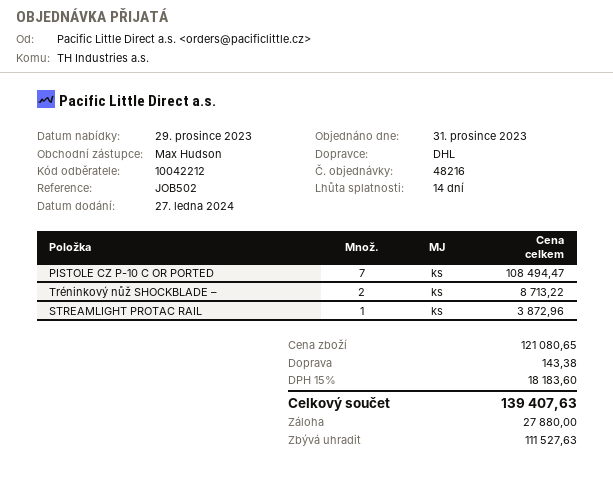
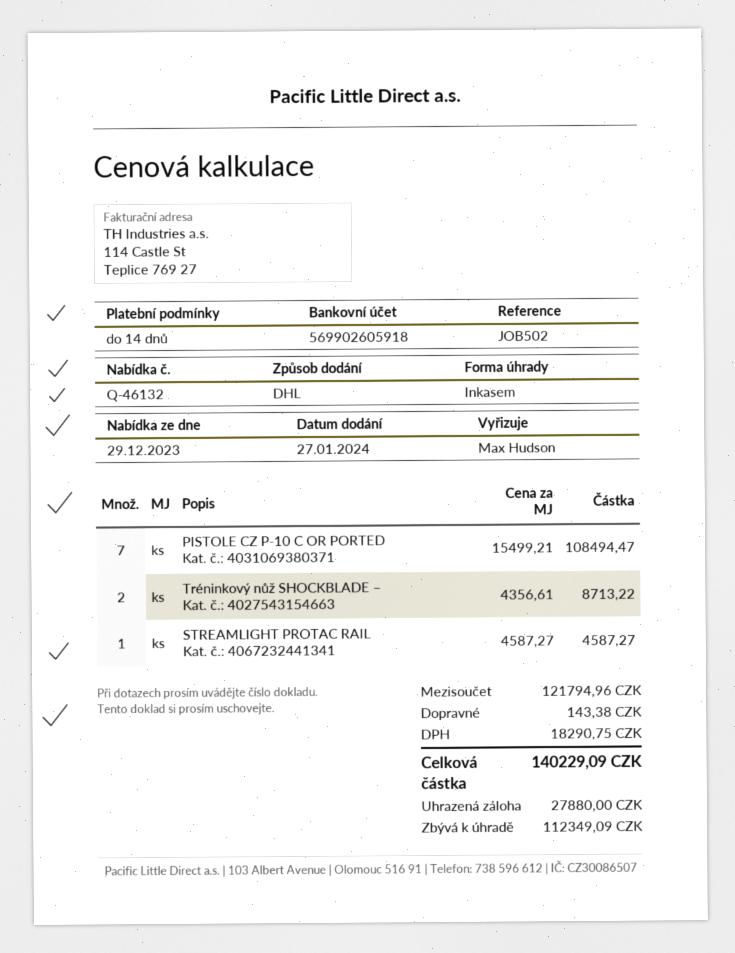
STREAMLIGHT PROTAC RAIL: 1 for 3872.96 -> 1 for 4587.27
subtotal: 121080.65 -> 121794.96
tax: 18183.60 -> 18290.75
total: 139407.63 -> 140229.09
balance: 111527.63 -> 112349.09

